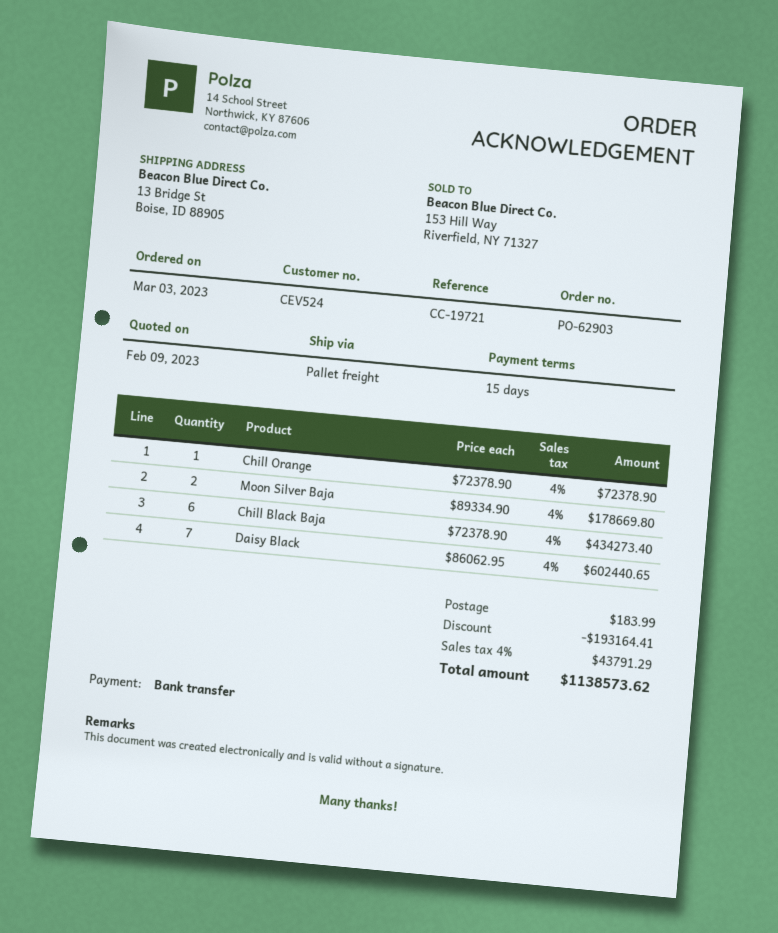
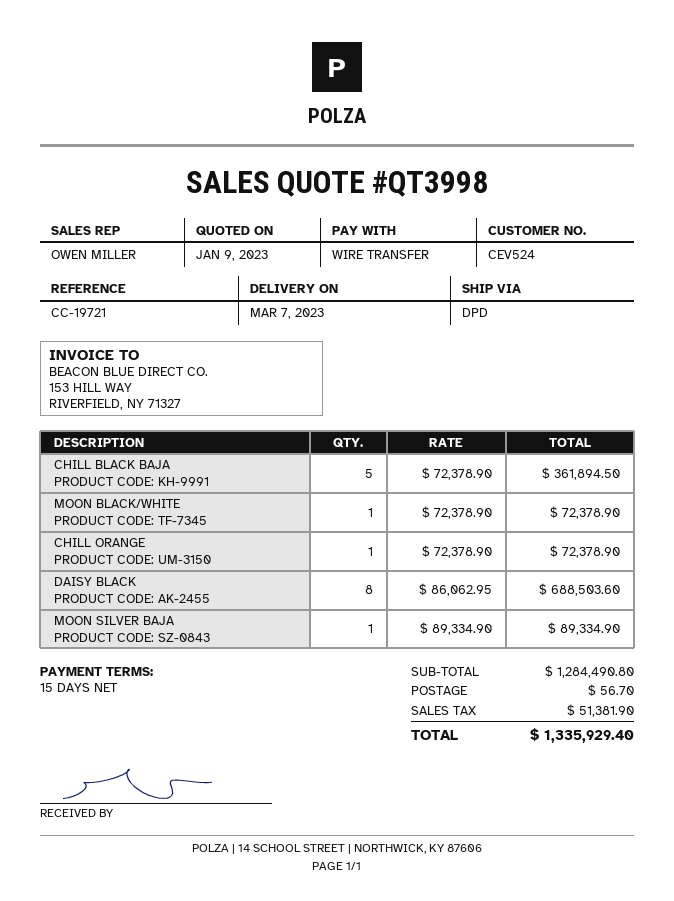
quote date: 2023-02-09 -> 2023-01-09
shipping method: pallet freight -> DPD
Moon Silver Baja: 2 x 89334.90 = 178669.80 -> 1 x 89334.90 = 89334.90
Chill Black Baja: 6 x 72378.90 = 434273.40 -> 5 x 72378.90 = 361894.50
Daisy Black: 7 x 86062.95 = 602440.65 -> 8 x 86062.95 = 688503.60
MOON BLACK/WHITE: none -> 1 x 72378.90 = 72378.90
discount: 193164.41 -> none
shipping: 183.99 -> 56.70
tax: 43791.29 -> 51381.90
total: 1138573.62 -> 1335929.40

